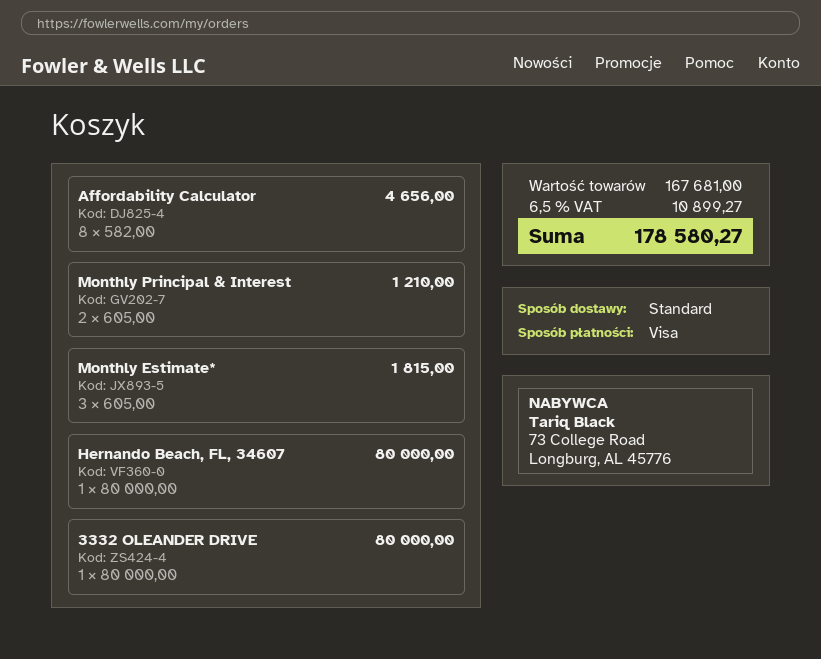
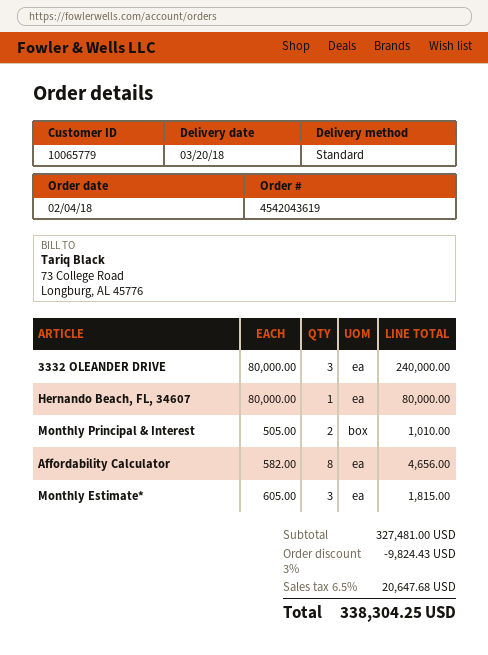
Monthly Principal & Interest: 2 x 605.00 = 1210.00 -> 2 x 505.00 = 1010.00
3332 OLEANDER DRIVE: 1 x 80000.00 = 80000.00 -> 3 x 80000.00 = 240000.00
subtotal: 167681.00 -> 327481.00
discount: none -> 3% = 9824.43
tax: 6.5% = 10899.27 -> 6.5% = 20647.68
total: 178580.27 -> 338304.25

